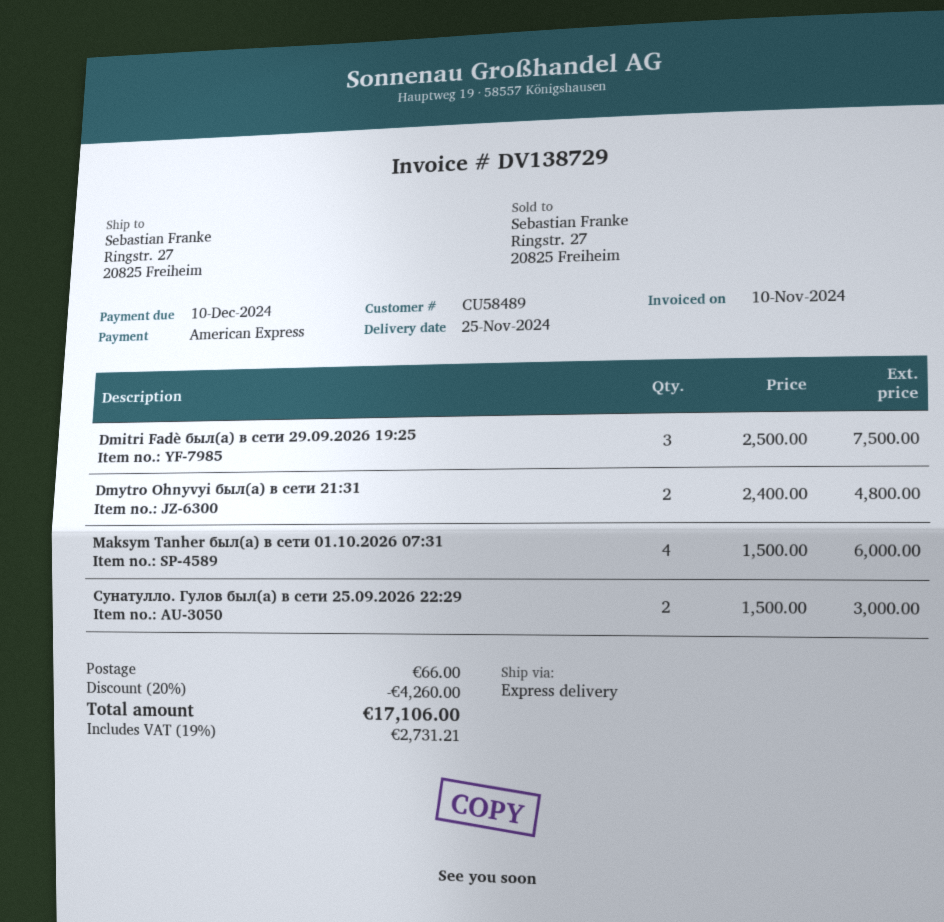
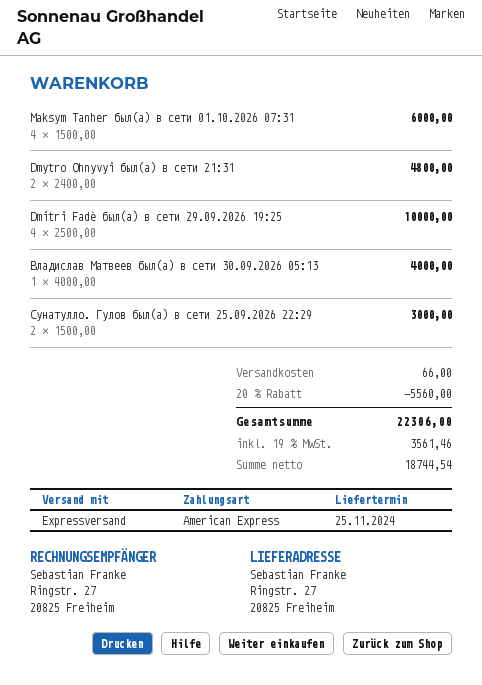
Dmitri Fadè был(а) в сети 29.09.2026 19:25: 3 x 2500.00 = 7500.00 -> 4 x 2500.00 = 10000.00
Владислав Матвеев был(а) в сети 30.09.2026 05:13: none -> 1 x 4000.00 = 4000.00
discount: 20% = 4260.00 -> 20% = 5560.00
tax: 19% = 2731.21 -> 19% = 3561.46
total: 17106.00 -> 22306.00

